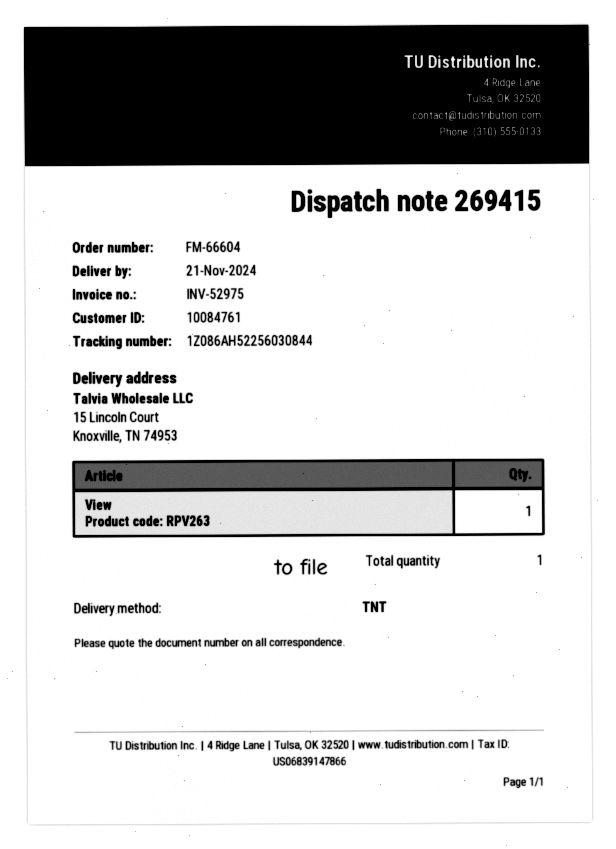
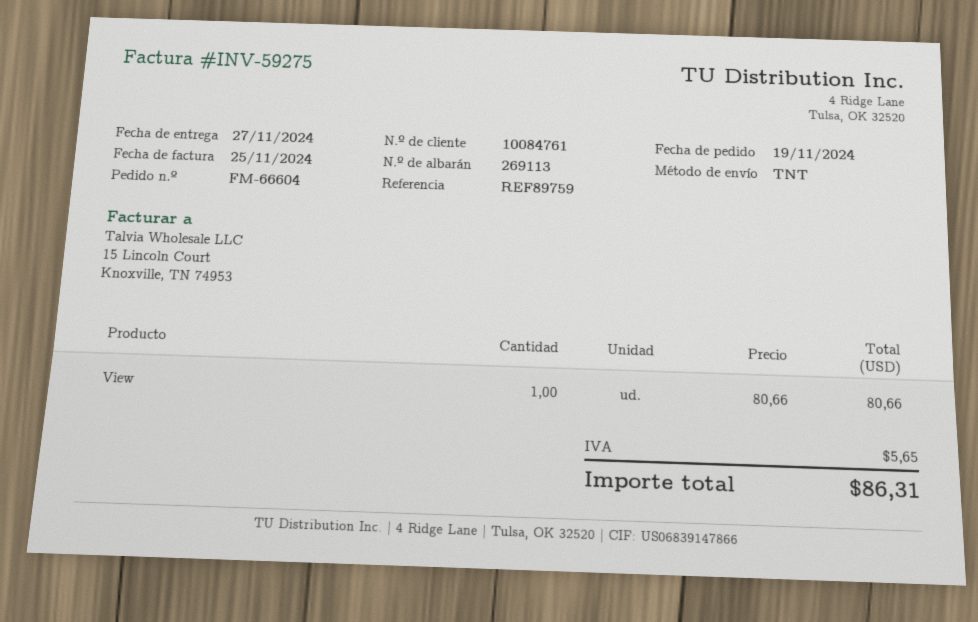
delivery note number: 269415 -> 269113
delivery date: 2024-11-21 -> 2024-11-27
invoice number: INV-52975 -> INV-59275

